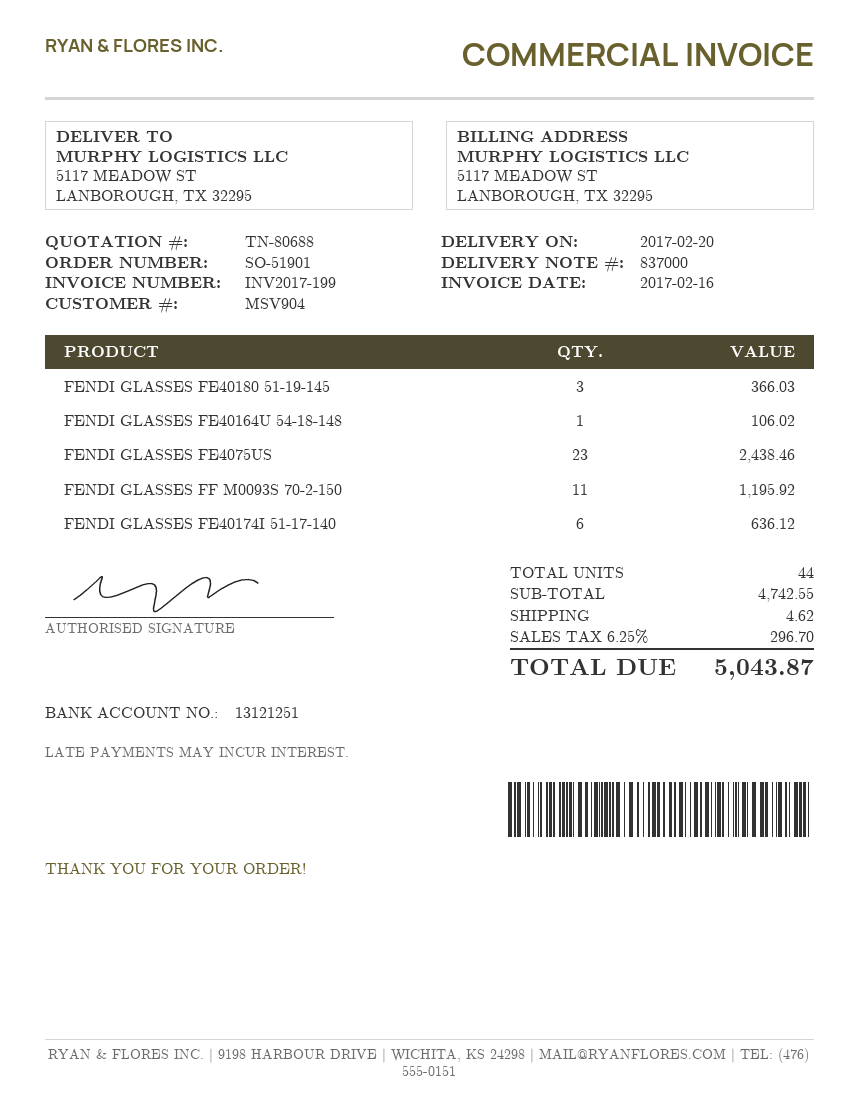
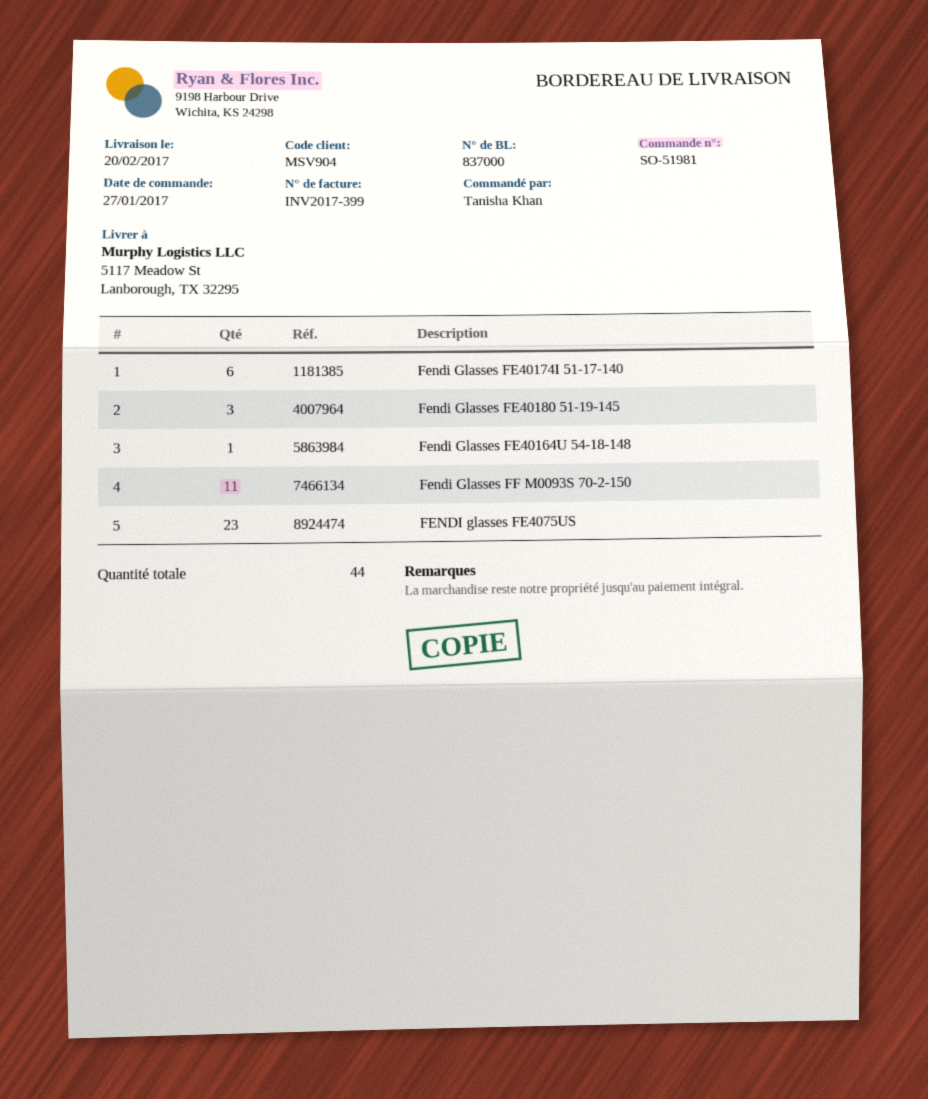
order number: SO-51901 -> SO-51981
invoice number: INV2017-199 -> INV2017-399

